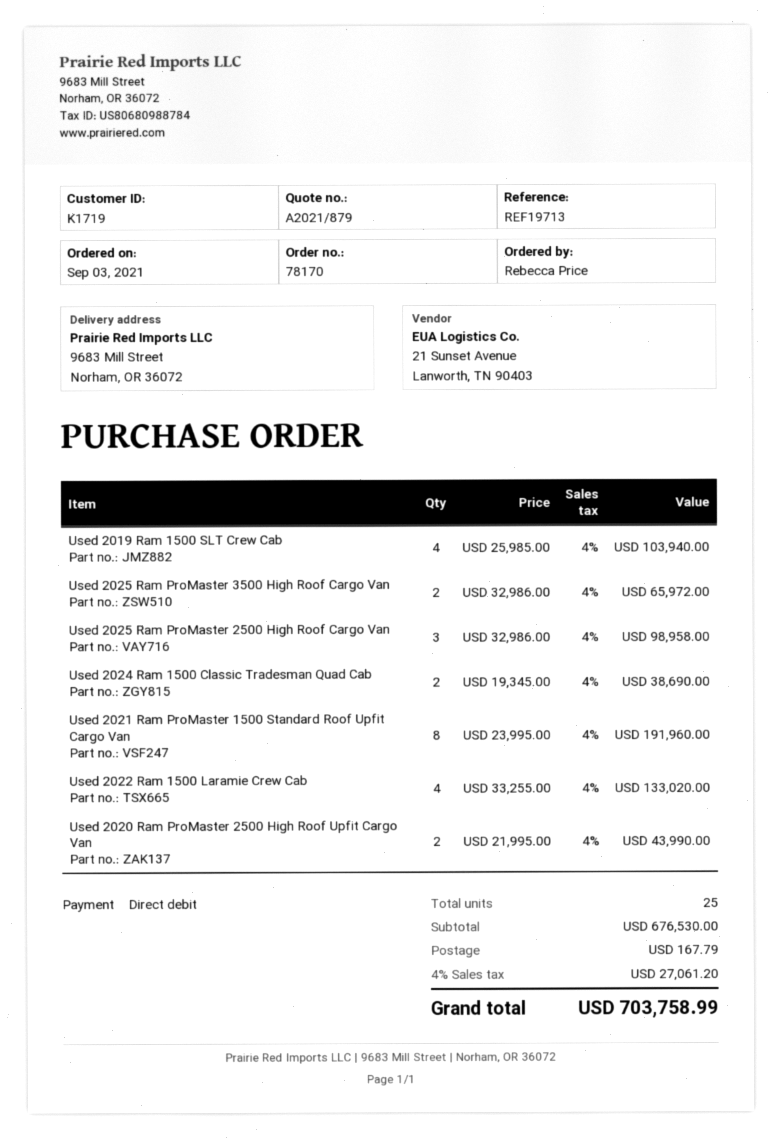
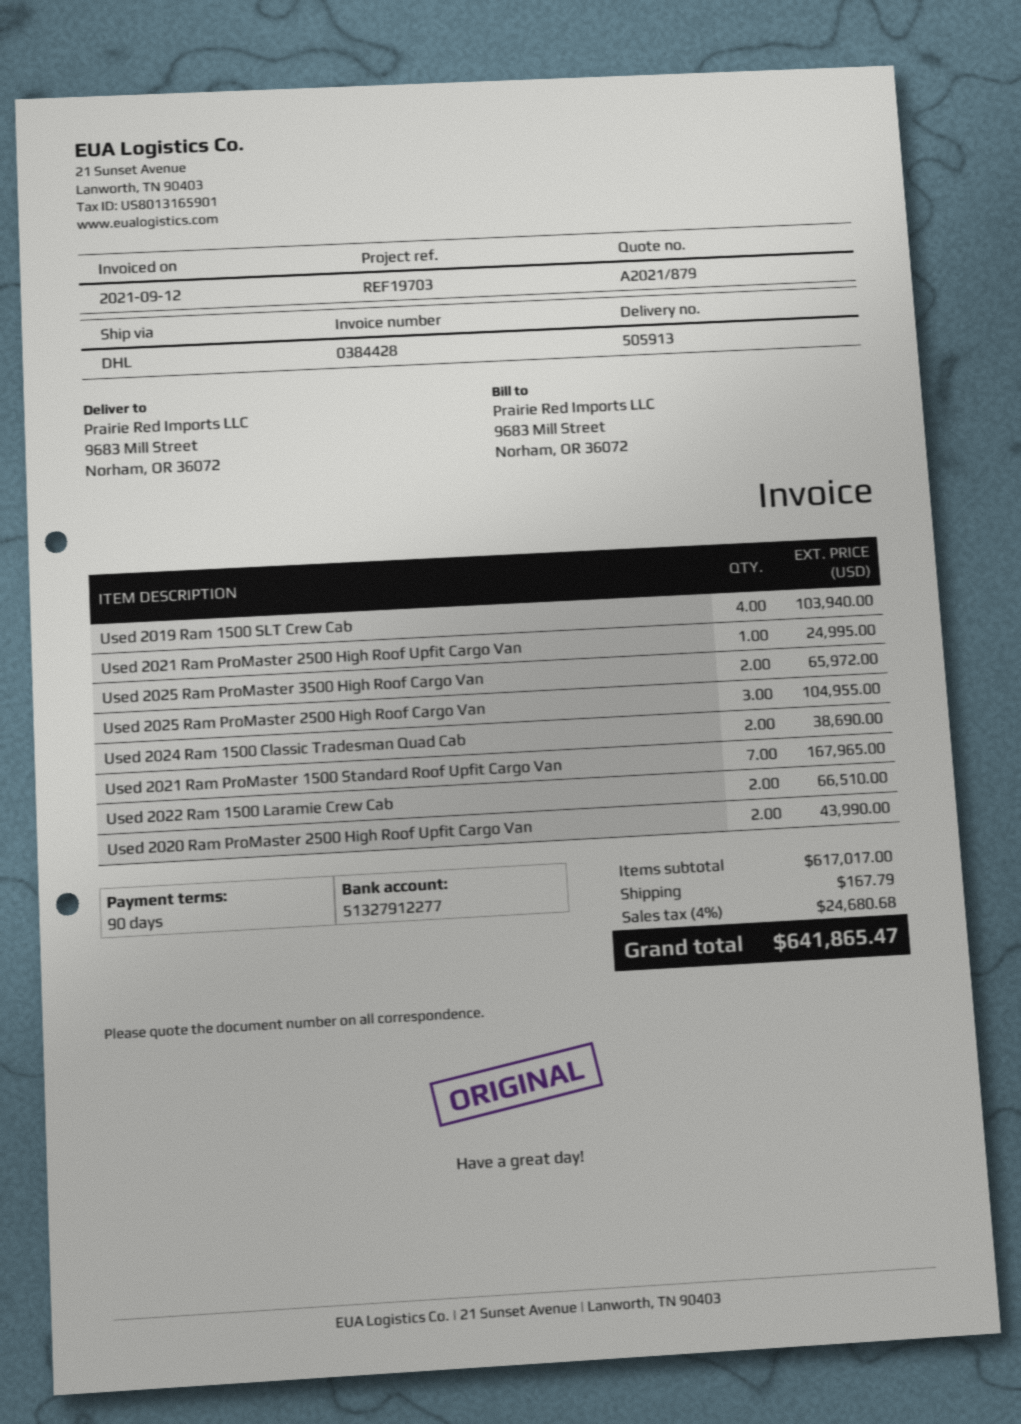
reference: REF19713 -> REF19703
Used 2025 Ram ProMaster 2500 High Roof Cargo Van: 3 for 98958.00 -> 3 for 104955.00
Used 2021 Ram ProMaster 1500 Standard Roof Upfit Cargo Van: 8 for 191960.00 -> 7 for 167965.00
Used 2022 Ram 1500 Laramie Crew Cab: 4 for 133020.00 -> 2 for 66510.00
Used 2021 Ram ProMaster 2500 High Roof Upfit Cargo Van: none -> 1 for 24995.00
subtotal: 676530.00 -> 617017.00
tax: 4% = 27061.20 -> 4% = 24680.68
total: 703758.99 -> 641865.47

